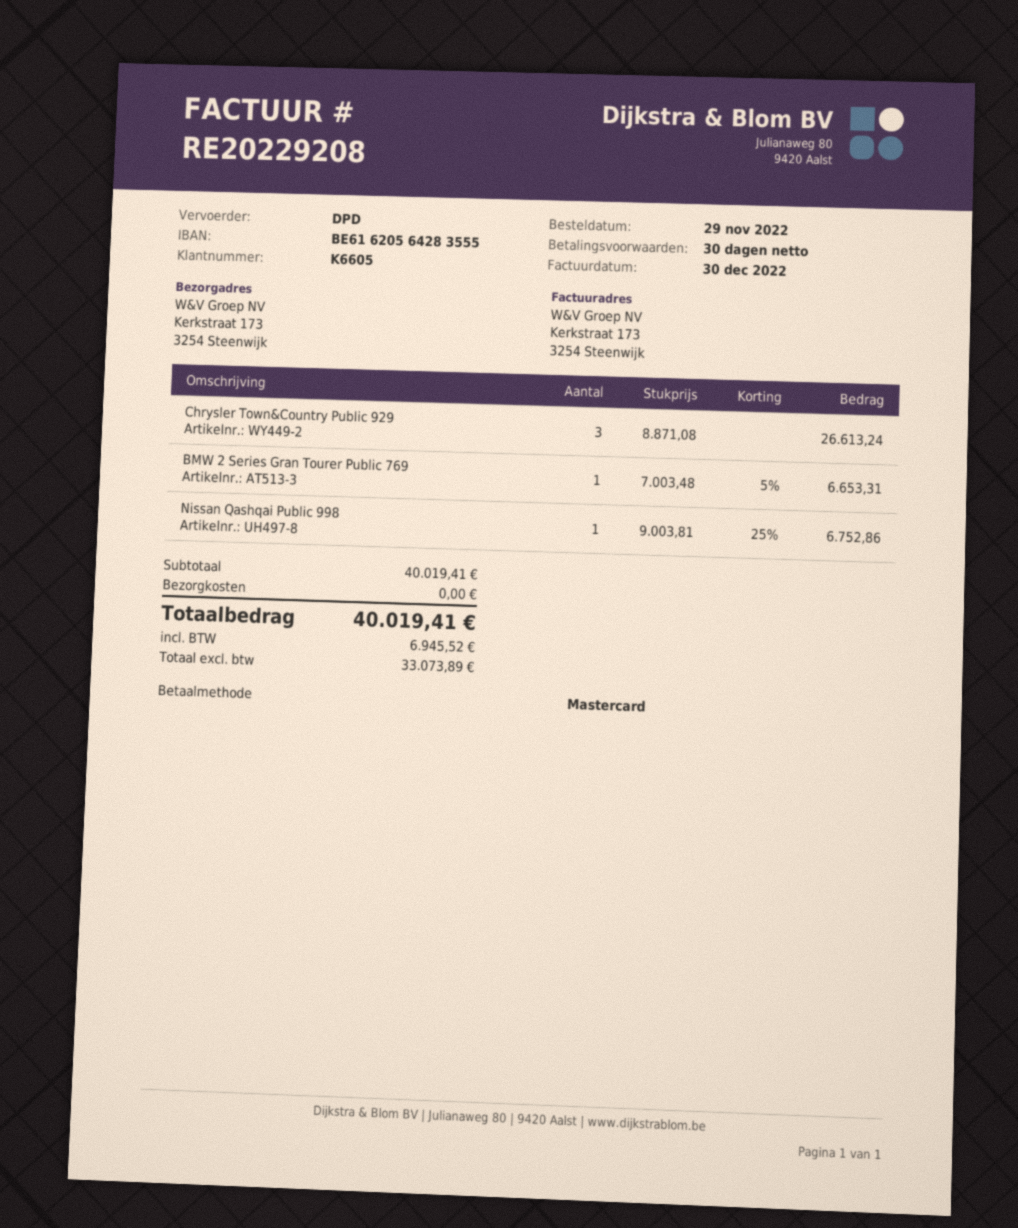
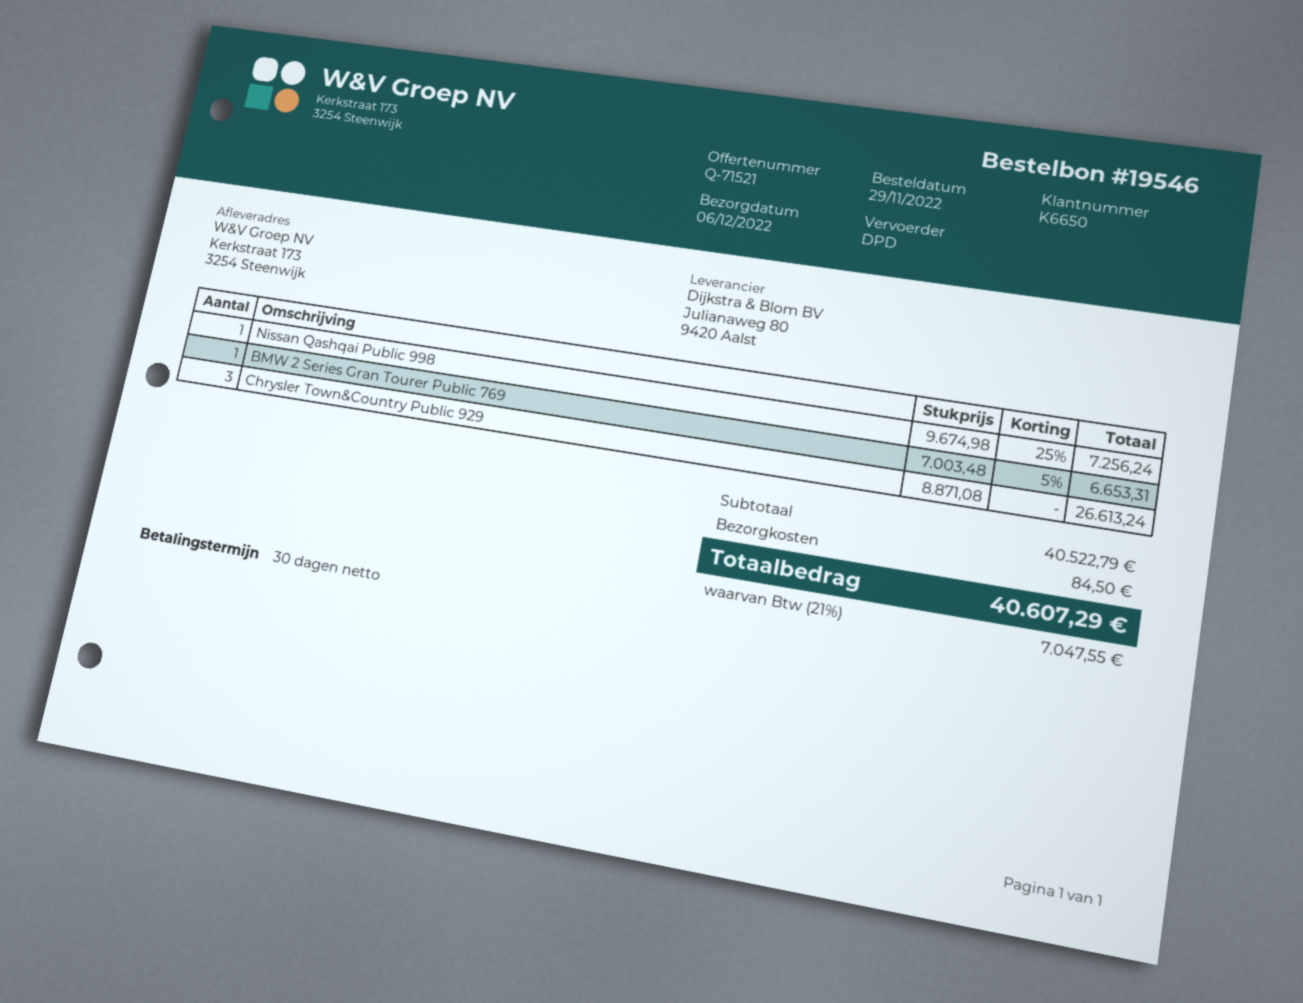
customer number: K6605 -> K6650
Nissan Qashqai Public 998: 1 x 9003.81 - 25% = 6752.86 -> 1 x 9674.98 - 25% = 7256.24
subtotal: 40019.41 -> 40522.79
shipping: 0.00 -> 84.50
tax: 6945.52 -> 7047.55
total: 40019.41 -> 40607.29

